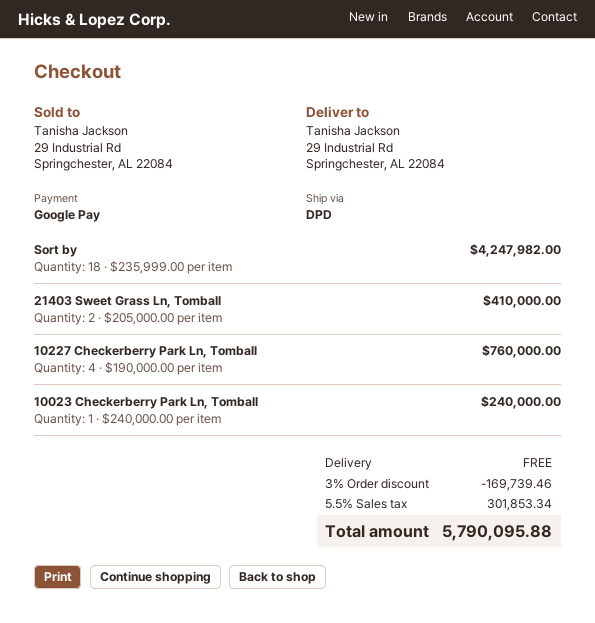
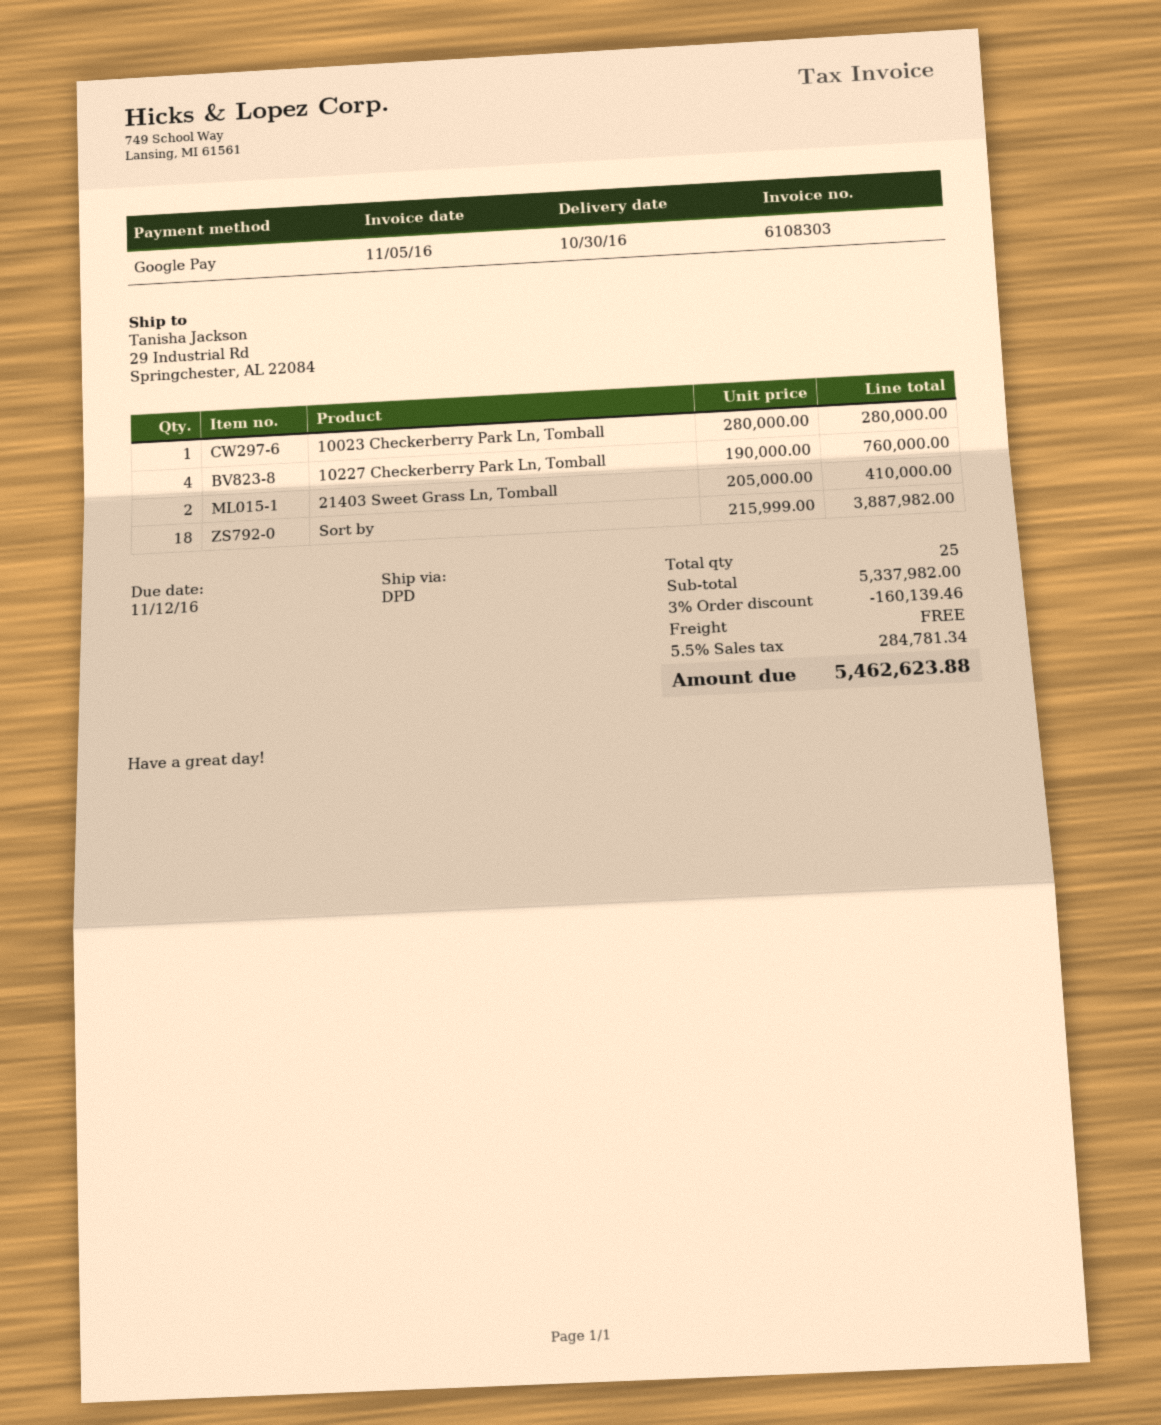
Sort by: 18 x 235999.00 = 4247982.00 -> 18 x 215999.00 = 3887982.00
10023 Checkerberry Park Ln, Tomball: 1 x 240000.00 = 240000.00 -> 1 x 280000.00 = 280000.00
discount: 3% = 169739.46 -> 3% = 160139.46
tax: 5.5% = 301853.34 -> 5.5% = 284781.34
total: 5790095.88 -> 5462623.88

